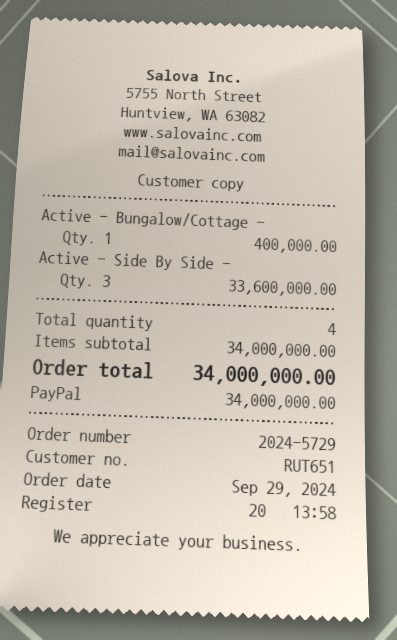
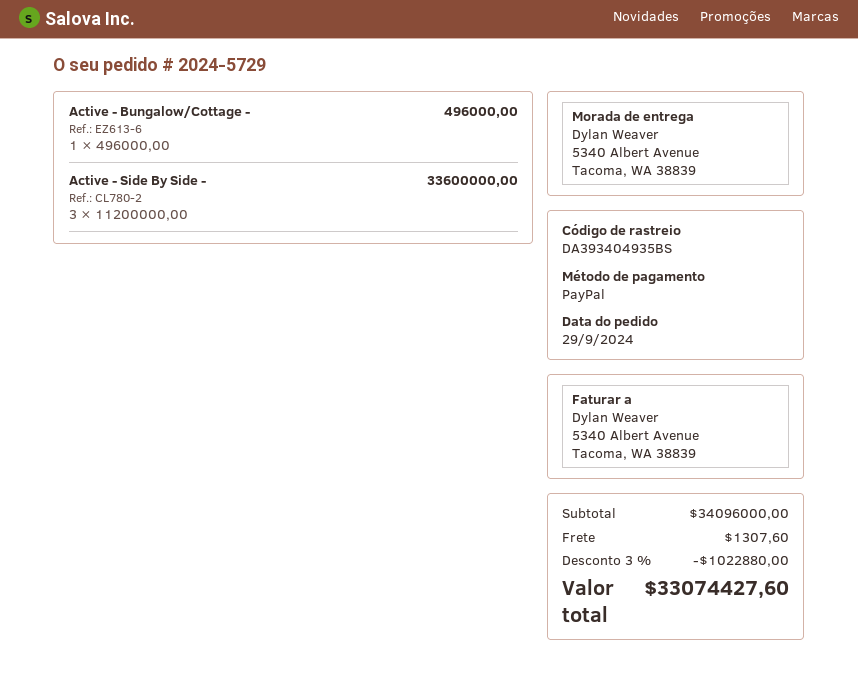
Active - Bungalow/Cottage -: 1 for 400000.00 -> 1 for 496000.00
subtotal: 34000000.00 -> 34096000.00
discount: none -> 3% = 1022880.00
shipping: none -> 1307.60
total: 34000000.00 -> 33074427.60

